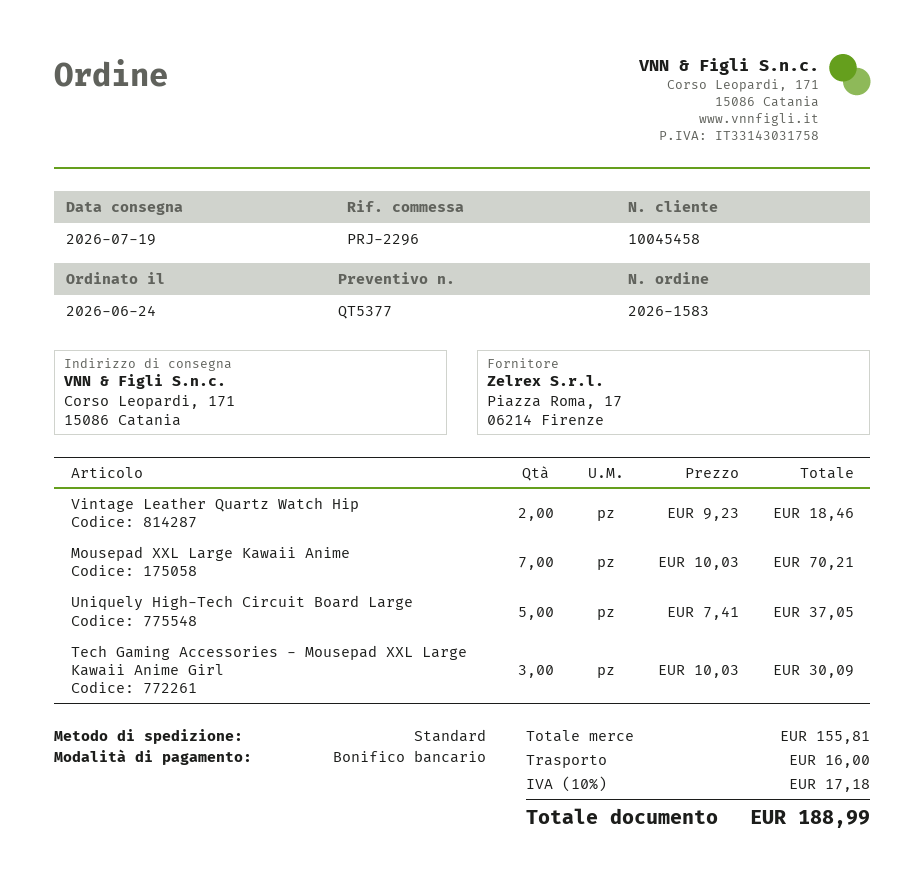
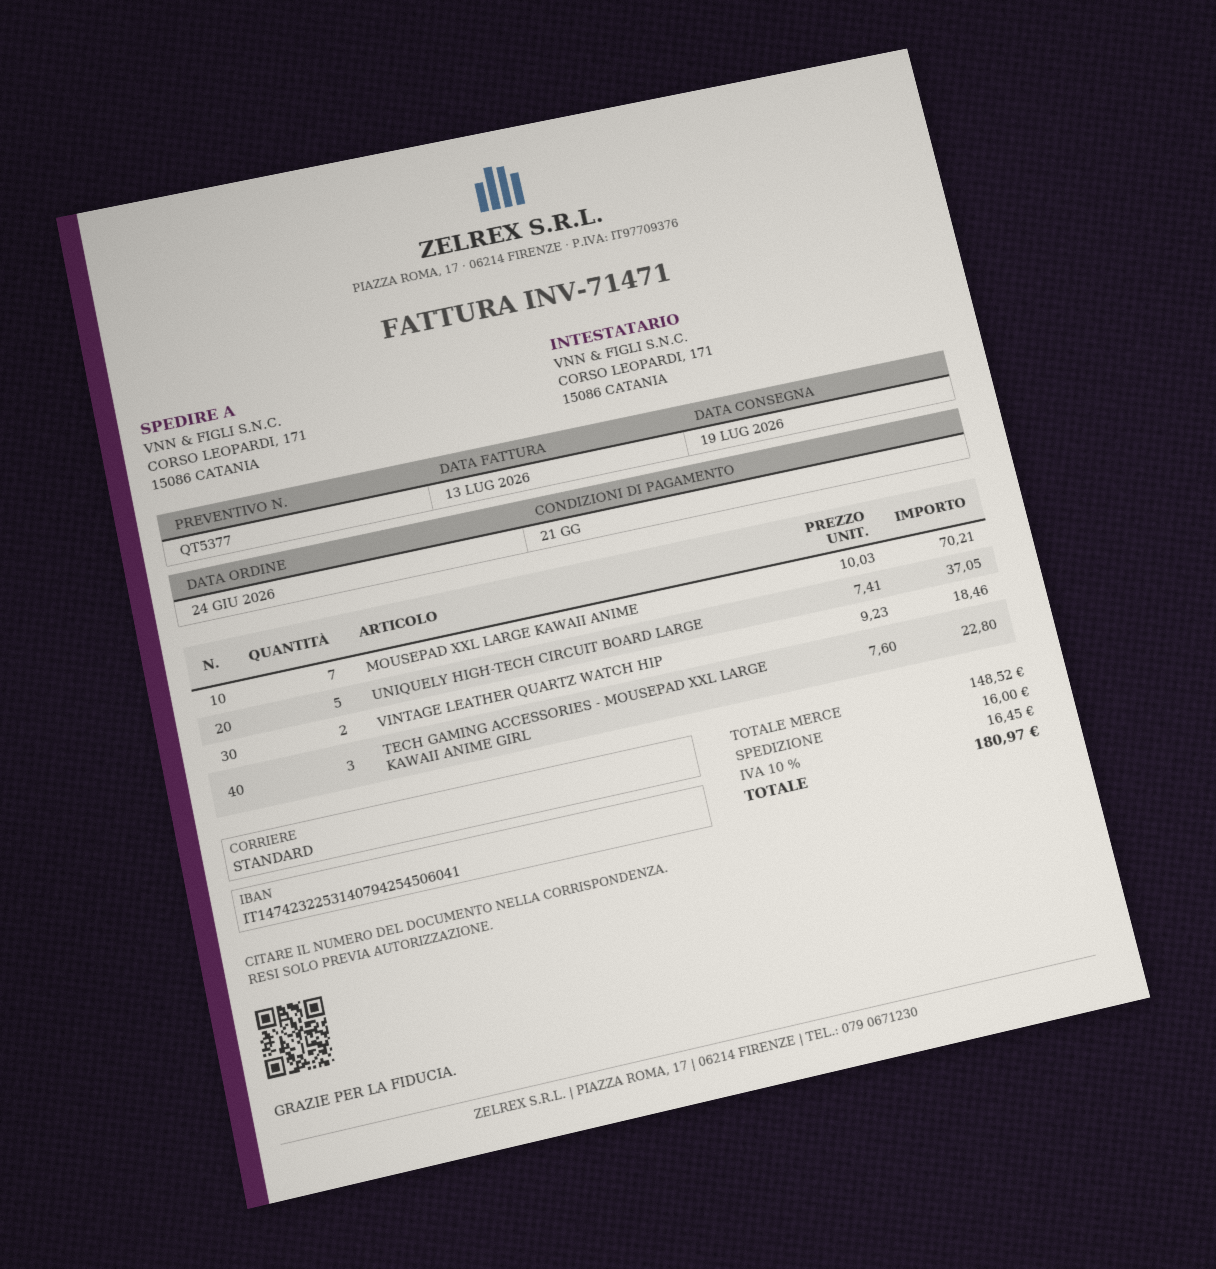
Tech Gaming Accessories - Mousepad XXL Large Kawaii Anime Girl: 3 x 10.03 = 30.09 -> 3 x 7.60 = 22.80
subtotal: 155.81 -> 148.52
tax: 10% = 17.18 -> 10% = 16.45
total: 188.99 -> 180.97

